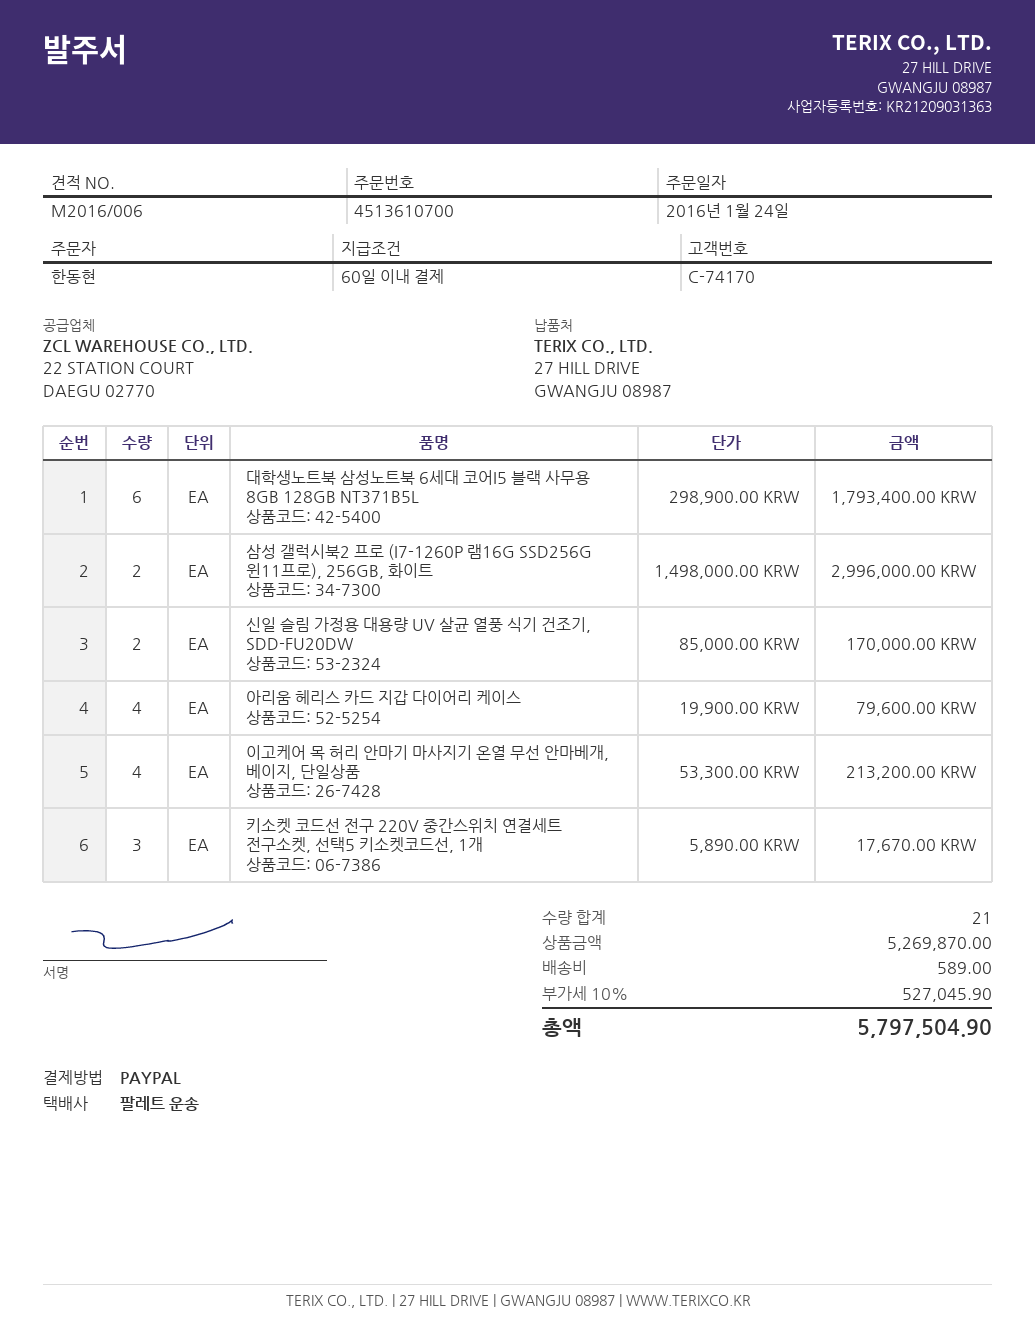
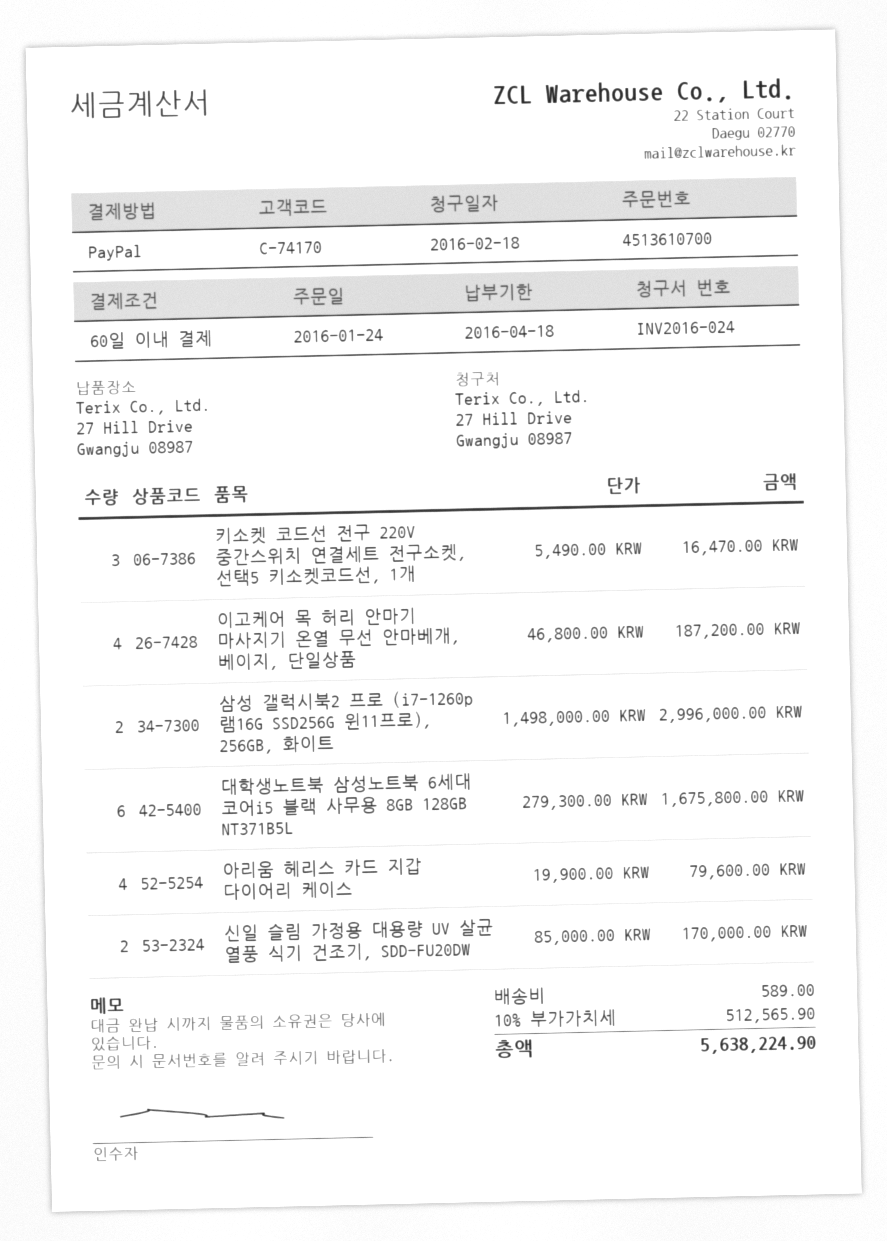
대학생노트북 삼성노트북 6세대 코어I5 블랙 사무용 8GB 128GB NT371B5L: 6 x 298900.00 = 1793400.00 -> 6 x 279300.00 = 1675800.00
이고케어 목 허리 안마기 마사지기 온열 무선 안마베개, 베이지, 단일상품: 4 x 53300.00 = 213200.00 -> 4 x 46800.00 = 187200.00
키소켓 코드선 전구 220V 중간스위치 연결세트 전구소켓, 선택5 키소켓코드선, 1개: 3 x 5890.00 = 17670.00 -> 3 x 5490.00 = 16470.00
tax: 10% = 527045.90 -> 10% = 512565.90
total: 5797504.90 -> 5638224.90

